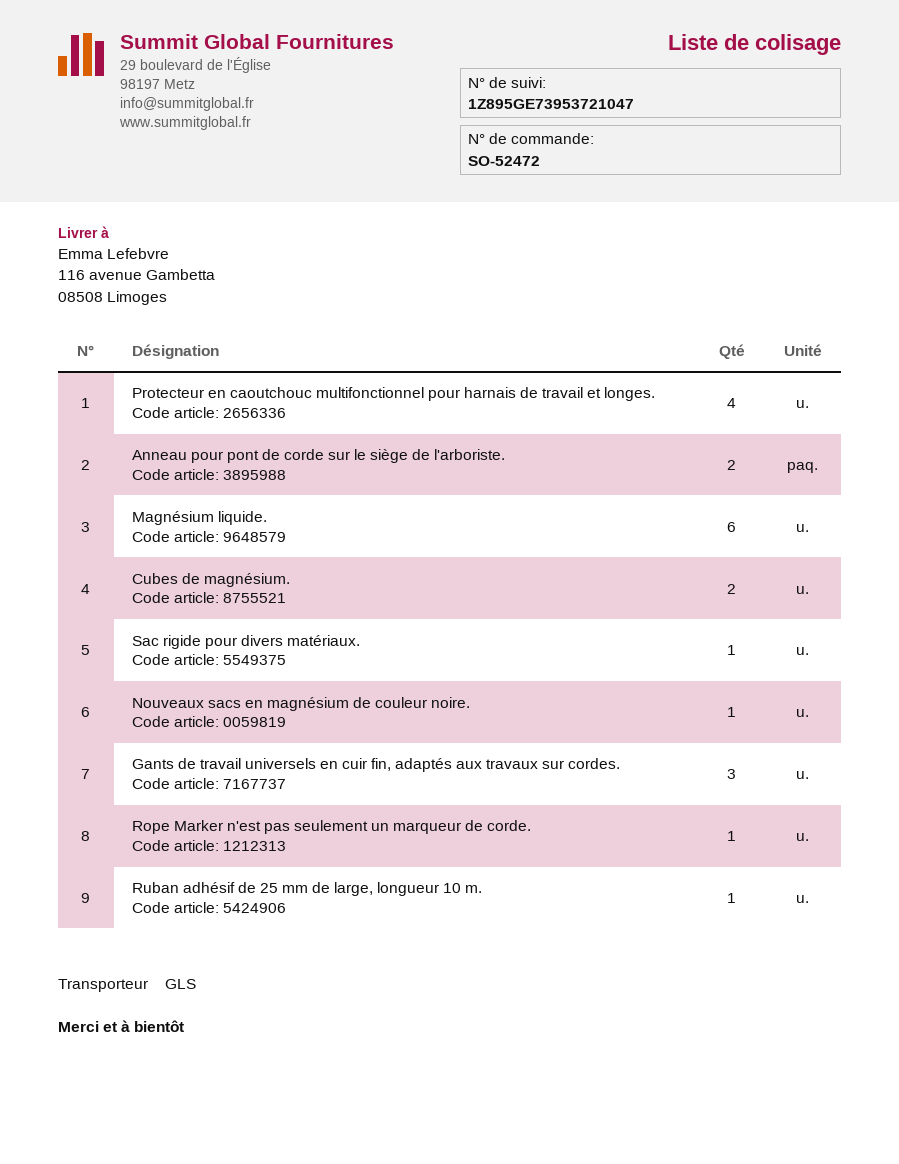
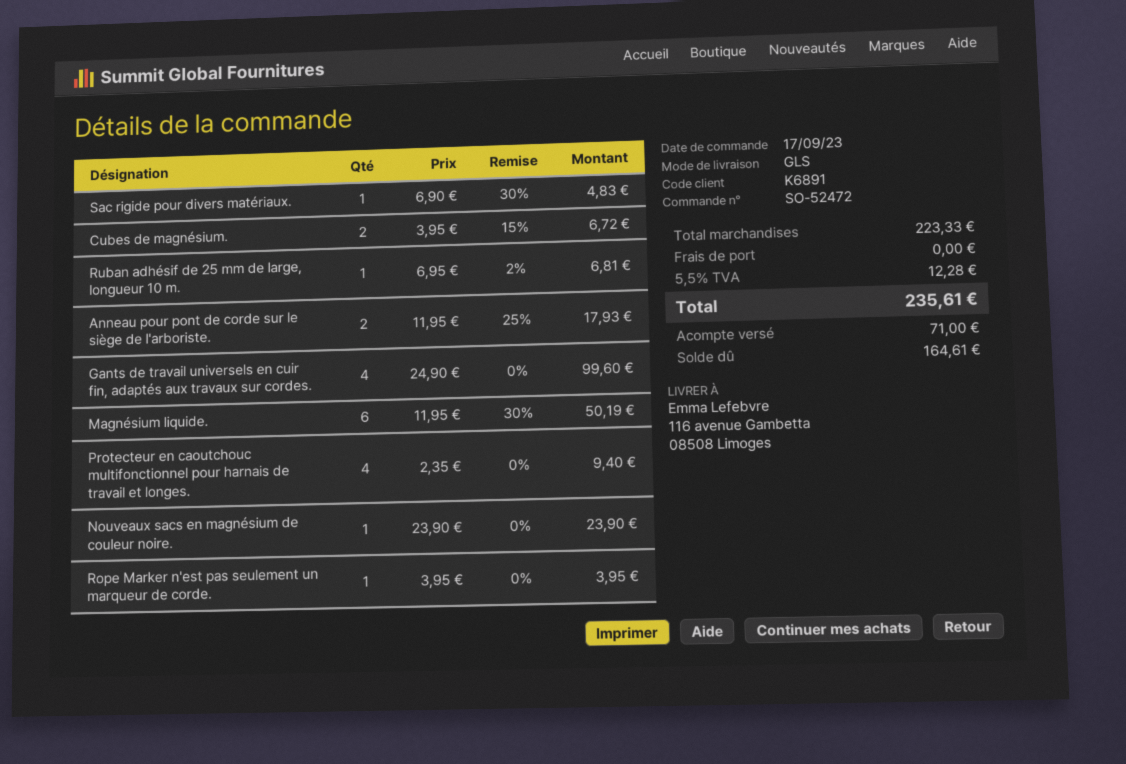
Gants de travail universels en cuir fin, adaptés aux travaux sur cordes.: 3 -> 4

